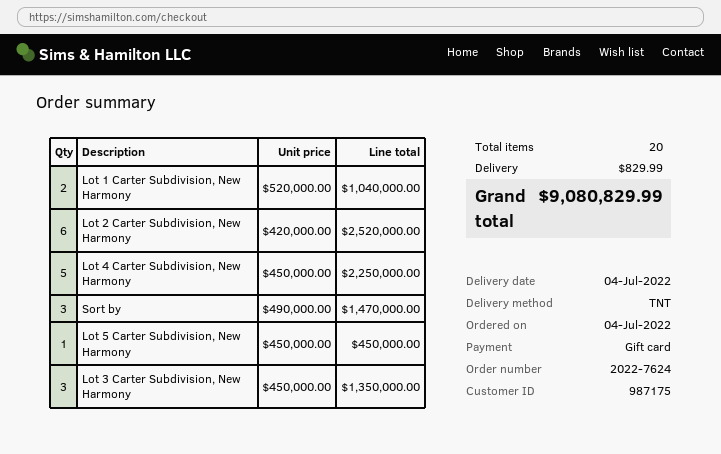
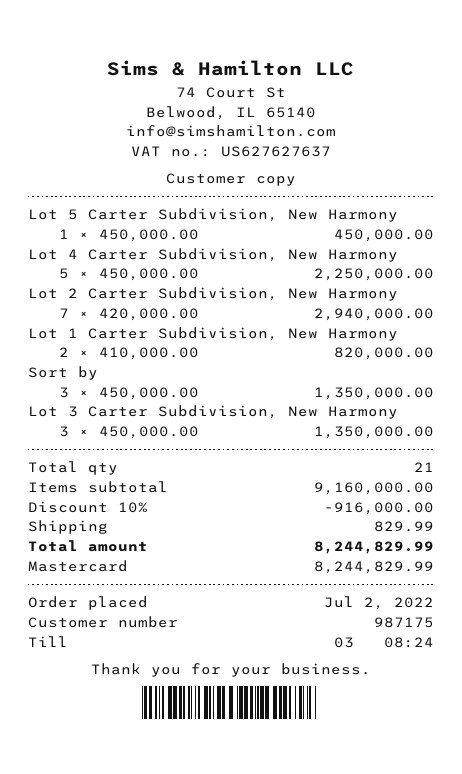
order date: 2022-07-04 -> 2022-07-02
payment method: gift card -> Mastercard
Lot 1 Carter Subdivision, New Harmony: 2 x 520000.00 = 1040000.00 -> 2 x 410000.00 = 820000.00
Lot 2 Carter Subdivision, New Harmony: 6 x 420000.00 = 2520000.00 -> 7 x 420000.00 = 2940000.00
Sort by: 3 x 490000.00 = 1470000.00 -> 3 x 450000.00 = 1350000.00
total quantity: 20 -> 21
discount: none -> 10% = 916000.00
total: 9080829.99 -> 8244829.99

